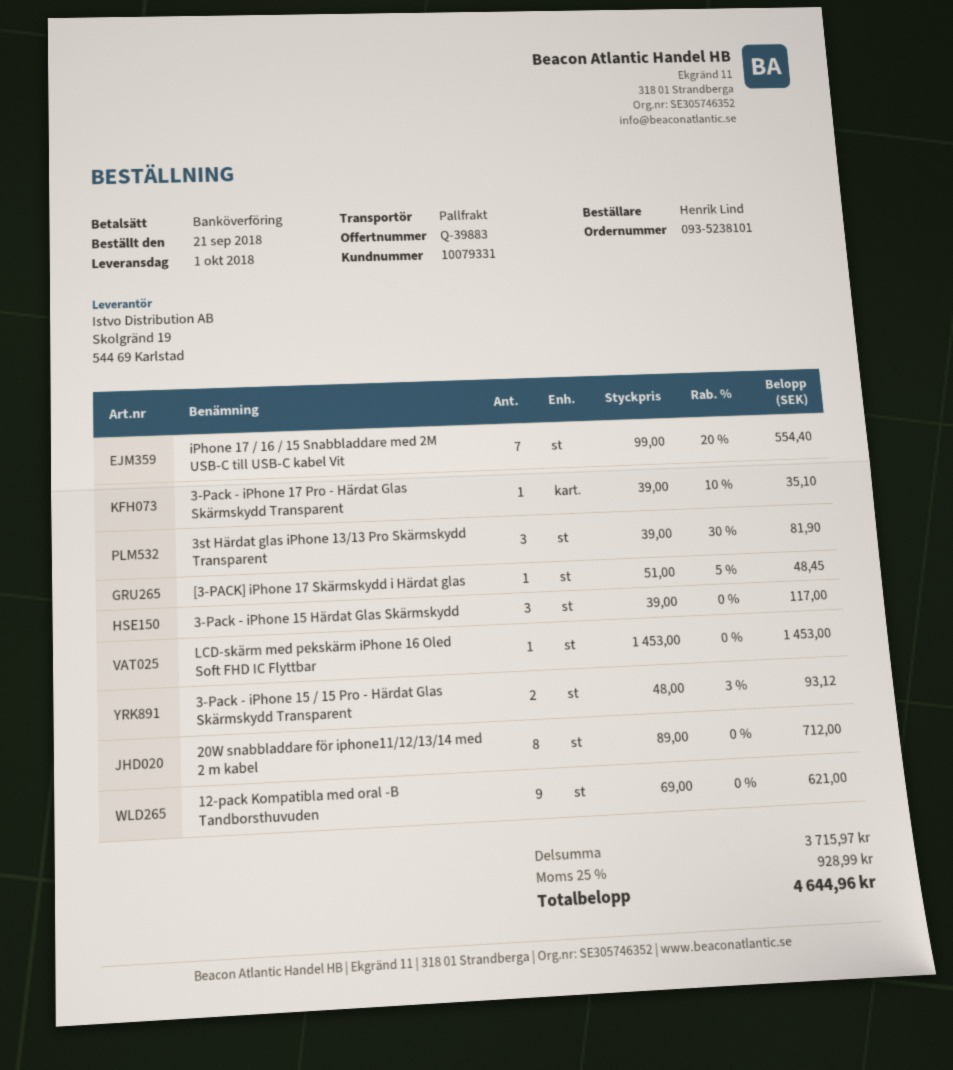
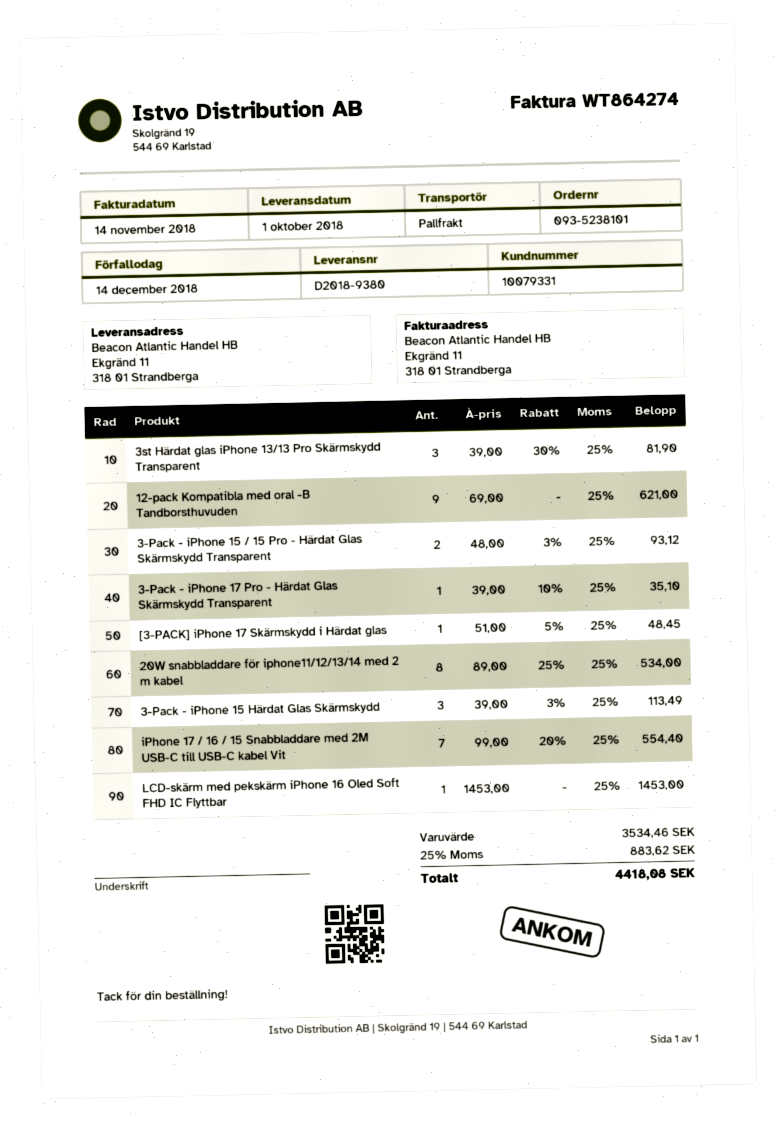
3-Pack - iPhone 15 Härdat Glas Skärmskydd: 3 x 39.00 = 117.00 -> 3 x 39.00 - 3% = 113.49
20W snabbladdare för iphone11/12/13/14 med 2 m kabel: 8 x 89.00 = 712.00 -> 8 x 89.00 - 25% = 534.00
subtotal: 3715.97 -> 3534.46
tax: 25% = 928.99 -> 25% = 883.62
total: 4644.96 -> 4418.08

